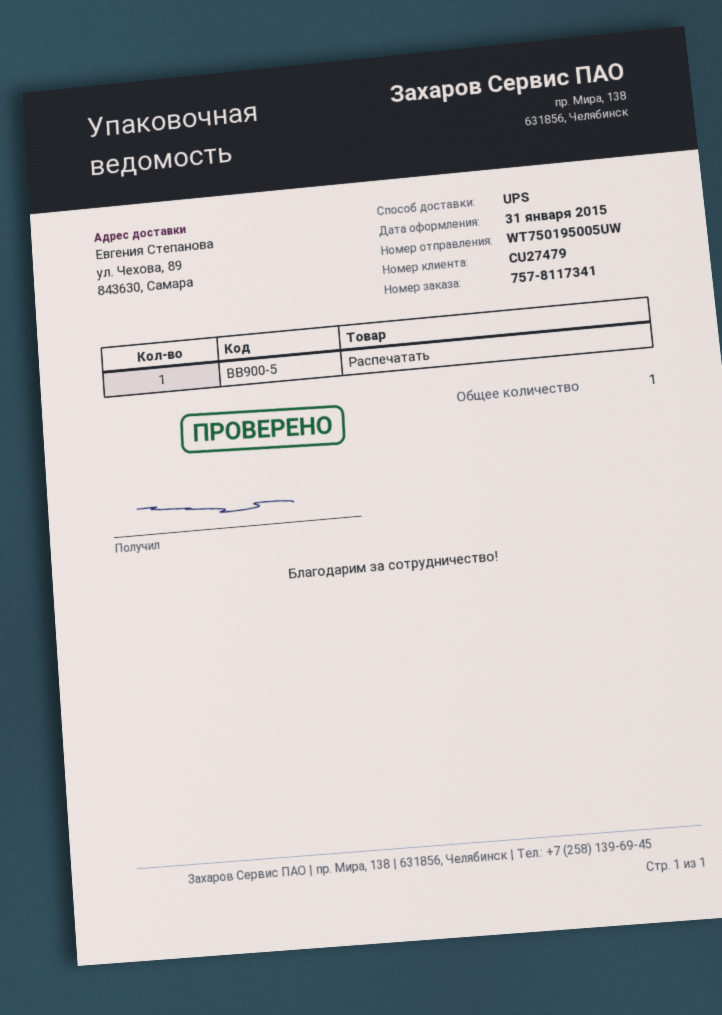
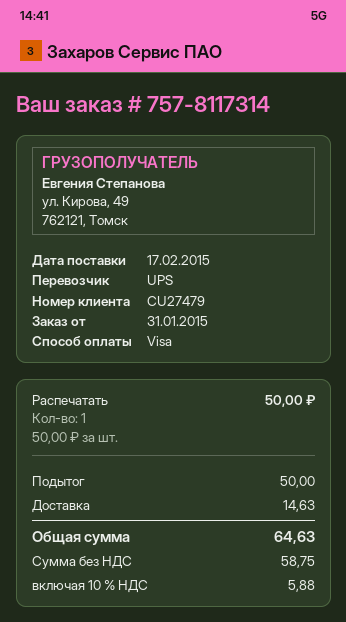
order number: 757-8117341 -> 757-8117314
ship to: ул. Чехова, 89, 843630, Самара -> ул. Кирова, 49, 762121, Томск

